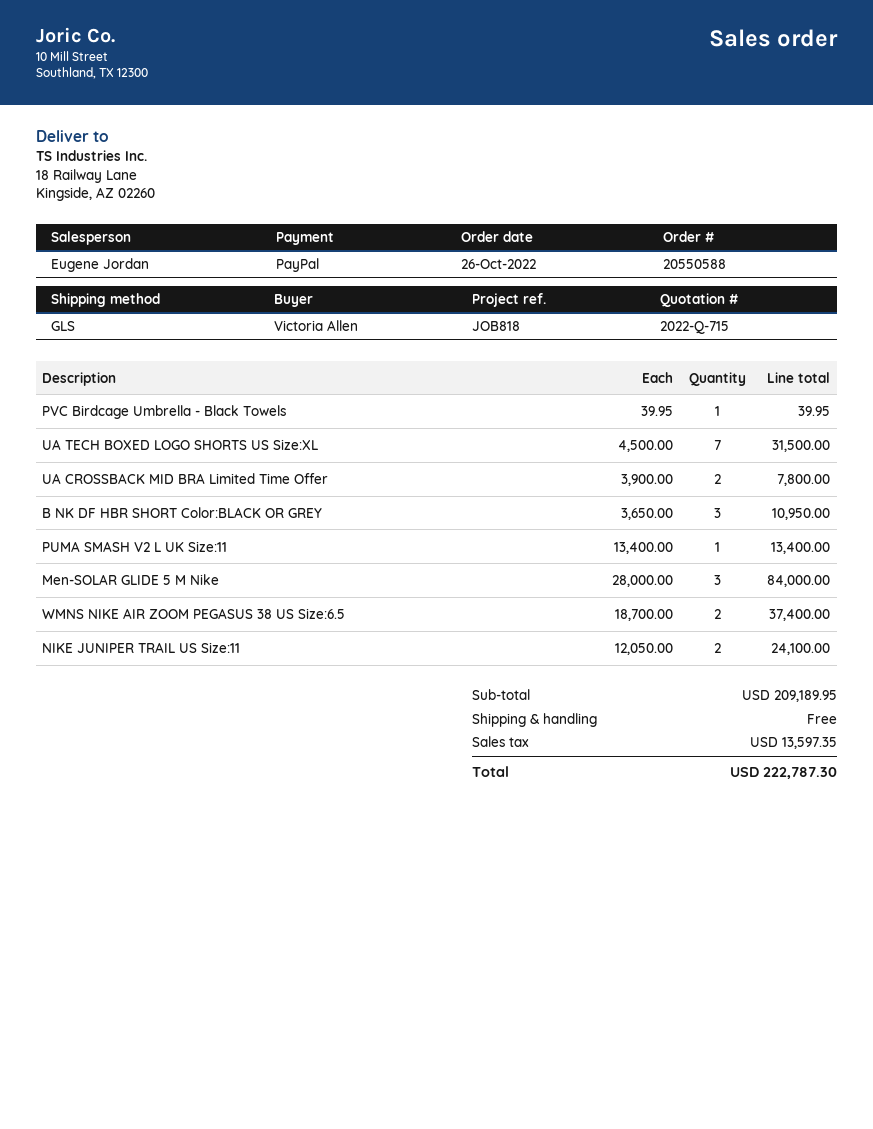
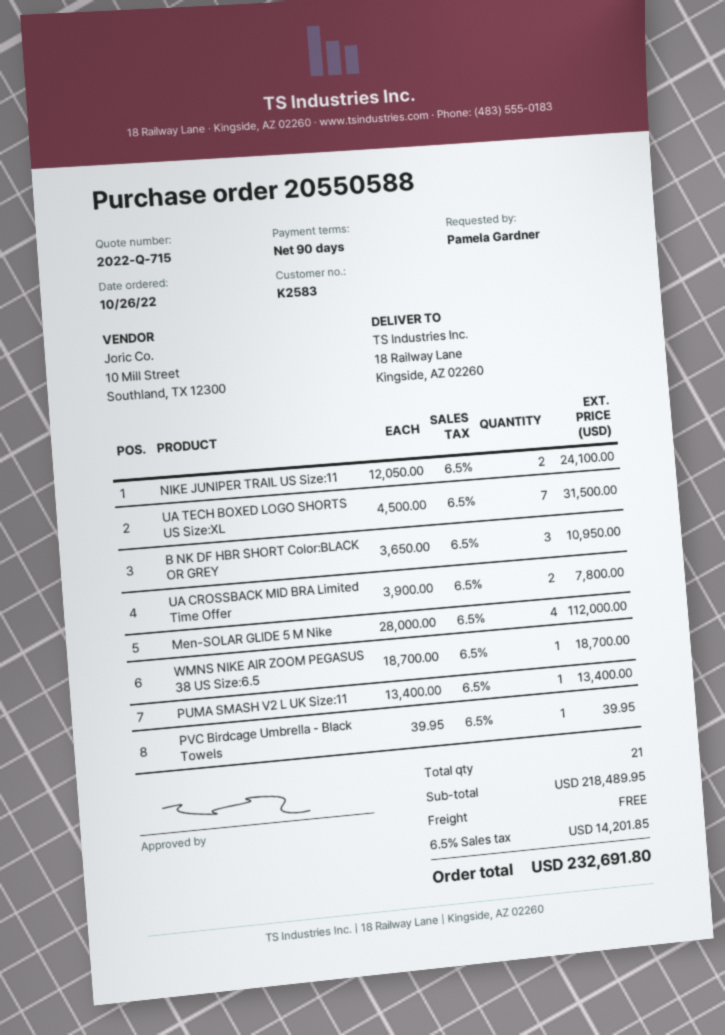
ordered by: Victoria Allen -> Pamela Gardner
Men-SOLAR GLIDE 5 M Nike: 3 x 28000.00 = 84000.00 -> 4 x 28000.00 = 112000.00
WMNS NIKE AIR ZOOM PEGASUS 38 US Size:6.5: 2 x 18700.00 = 37400.00 -> 1 x 18700.00 = 18700.00
subtotal: 209189.95 -> 218489.95
tax: 13597.35 -> 14201.85
total: 222787.30 -> 232691.80

